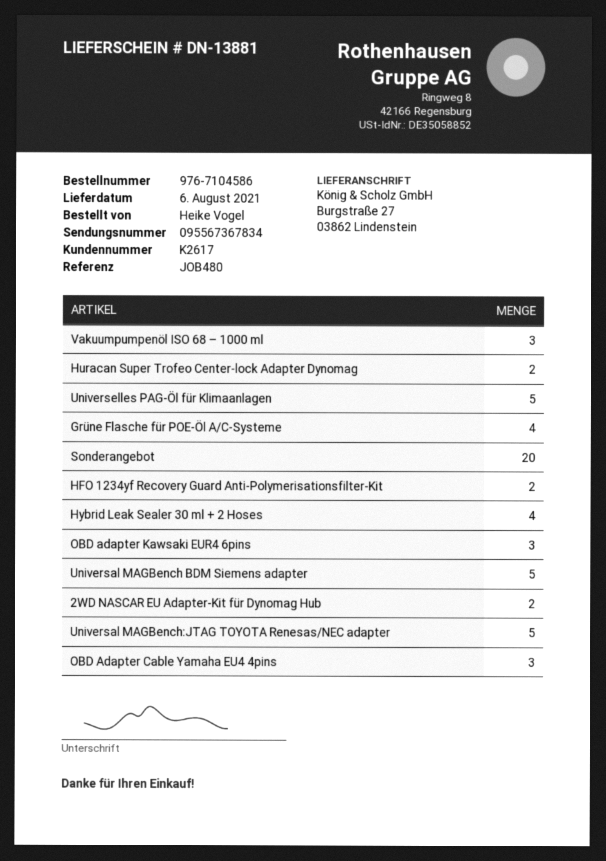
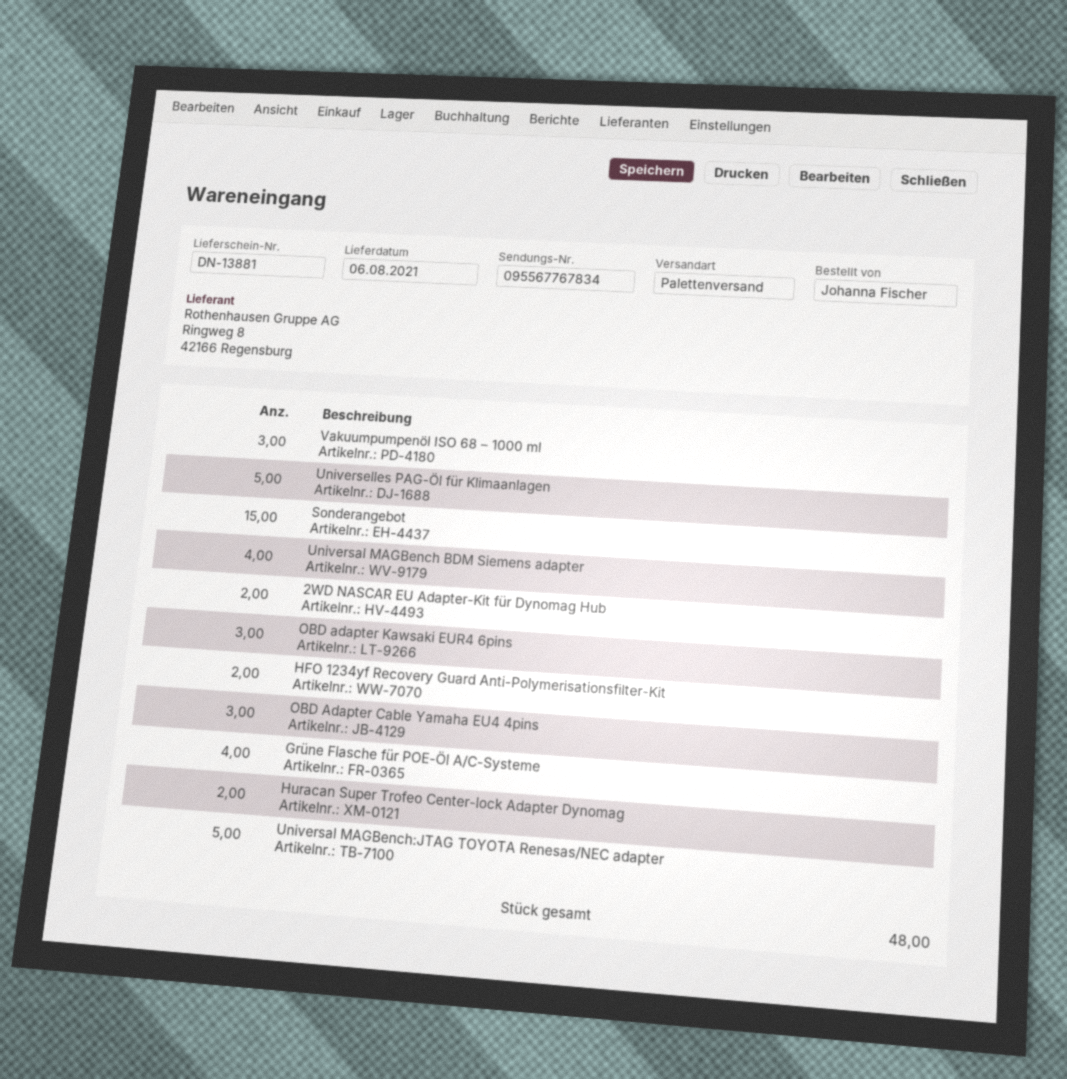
ordered by: Heike Vogel -> Johanna Fischer
tracking number: 095567367834 -> 095567767834
Sonderangebot: 20 -> 15
Hybrid Leak Sealer 30 ml + 2 Hoses: 4 -> none
Universal MAGBench BDM Siemens adapter: 5 -> 4

